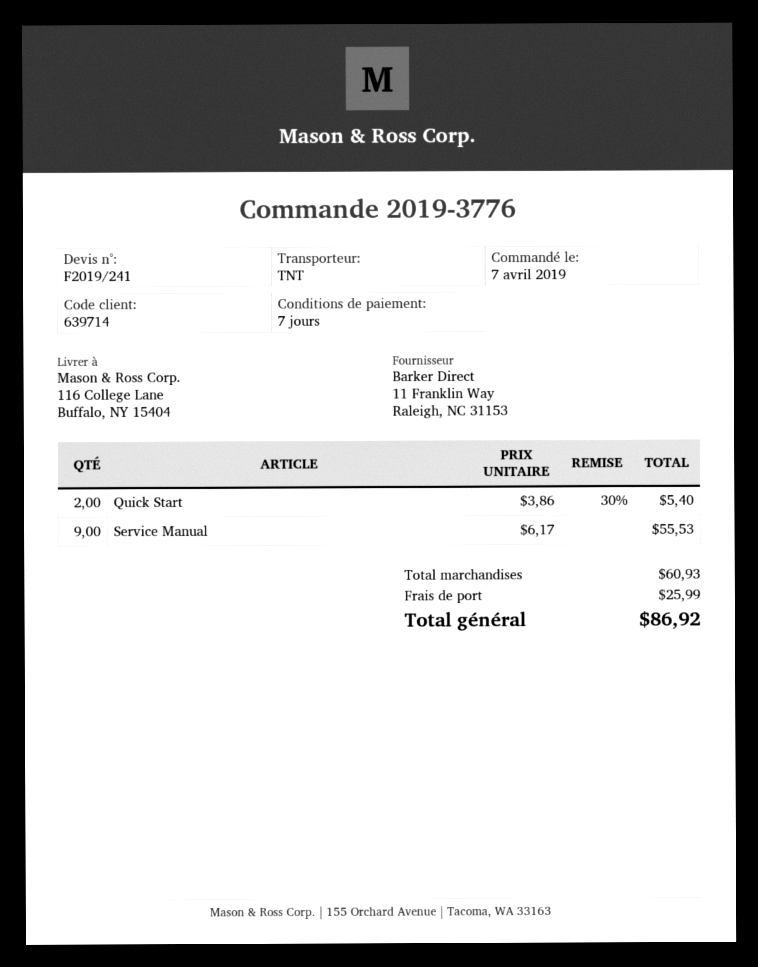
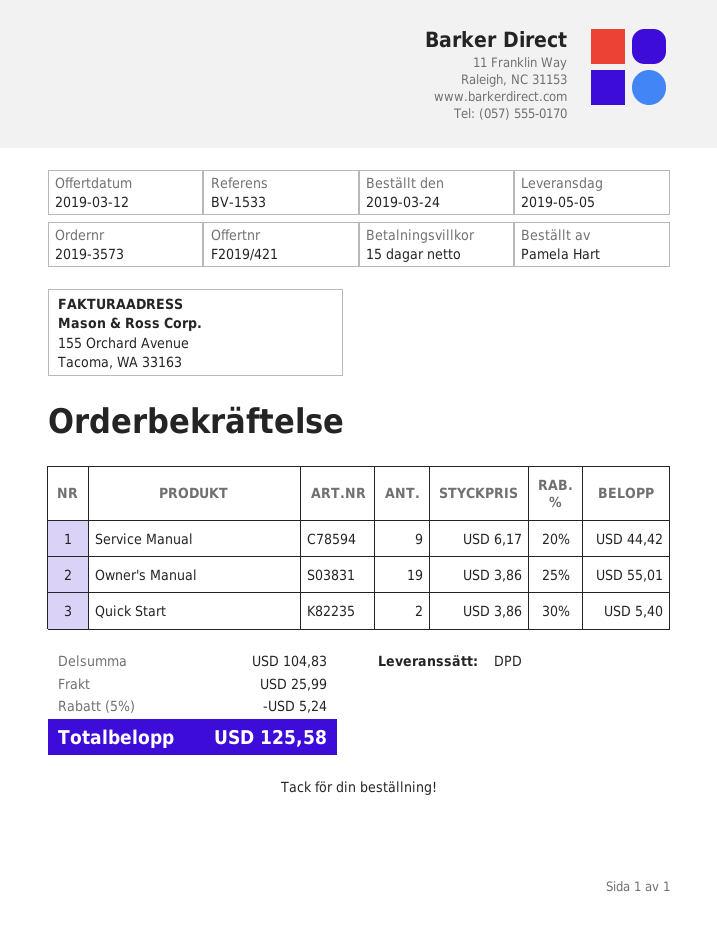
quote number: F2019/241 -> F2019/421
order number: 2019-3776 -> 2019-3573
order date: 2019-04-07 -> 2019-03-24
payment terms: 7 days -> 15 days
shipping method: TNT -> DPD
Service Manual: 9 x 6.17 = 55.53 -> 9 x 6.17 - 20% = 44.42
Owner's Manual: none -> 19 x 3.86 - 25% = 55.01
subtotal: 60.93 -> 104.83
discount: none -> 5% = 5.24
total: 86.92 -> 125.58

